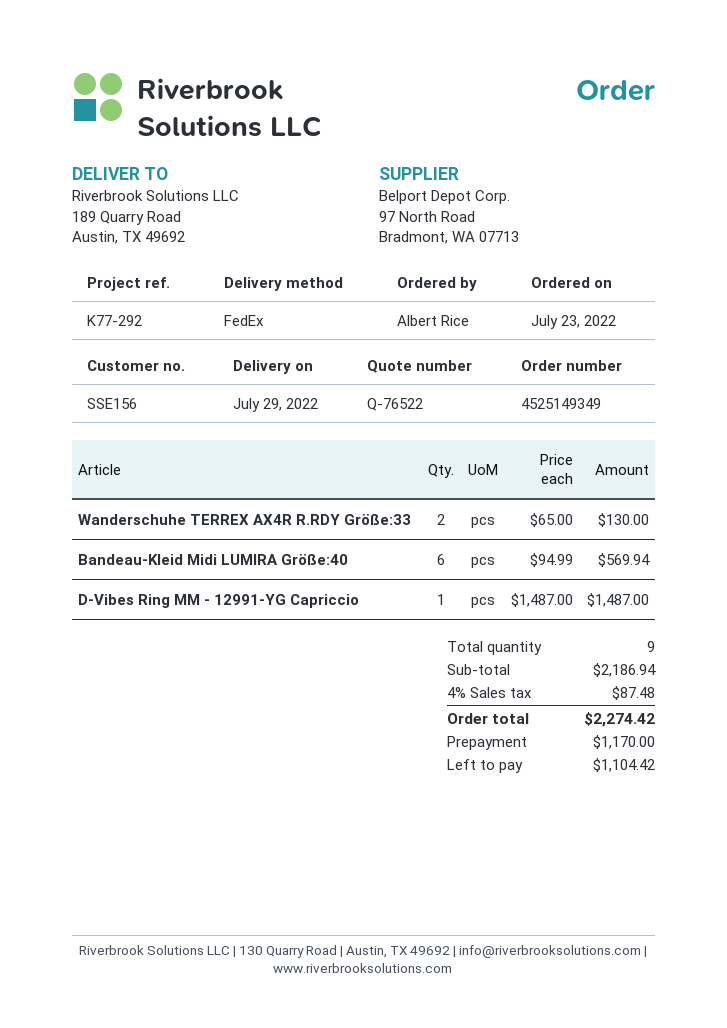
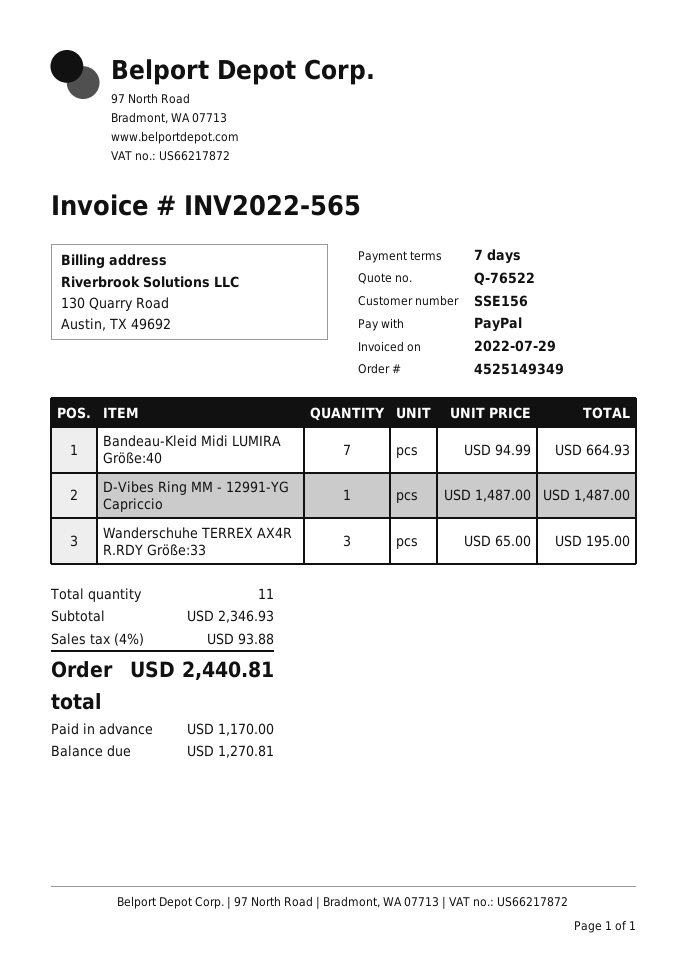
Wanderschuhe TERREX AX4R R.RDY Größe:33: 2 x 65.00 = 130.00 -> 3 x 65.00 = 195.00
Bandeau-Kleid Midi LUMIRA Größe:40: 6 x 94.99 = 569.94 -> 7 x 94.99 = 664.93
total quantity: 9 -> 11
subtotal: 2186.94 -> 2346.93
tax: 4% = 87.48 -> 4% = 93.88
total: 2274.42 -> 2440.81
balance: 1104.42 -> 1270.81

